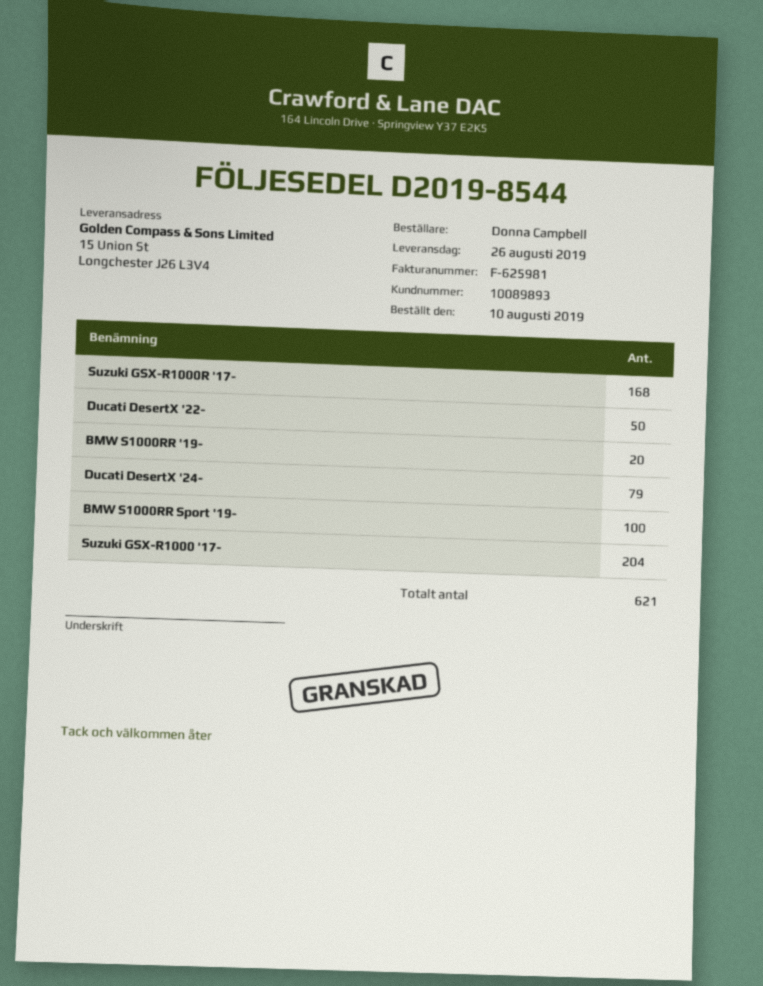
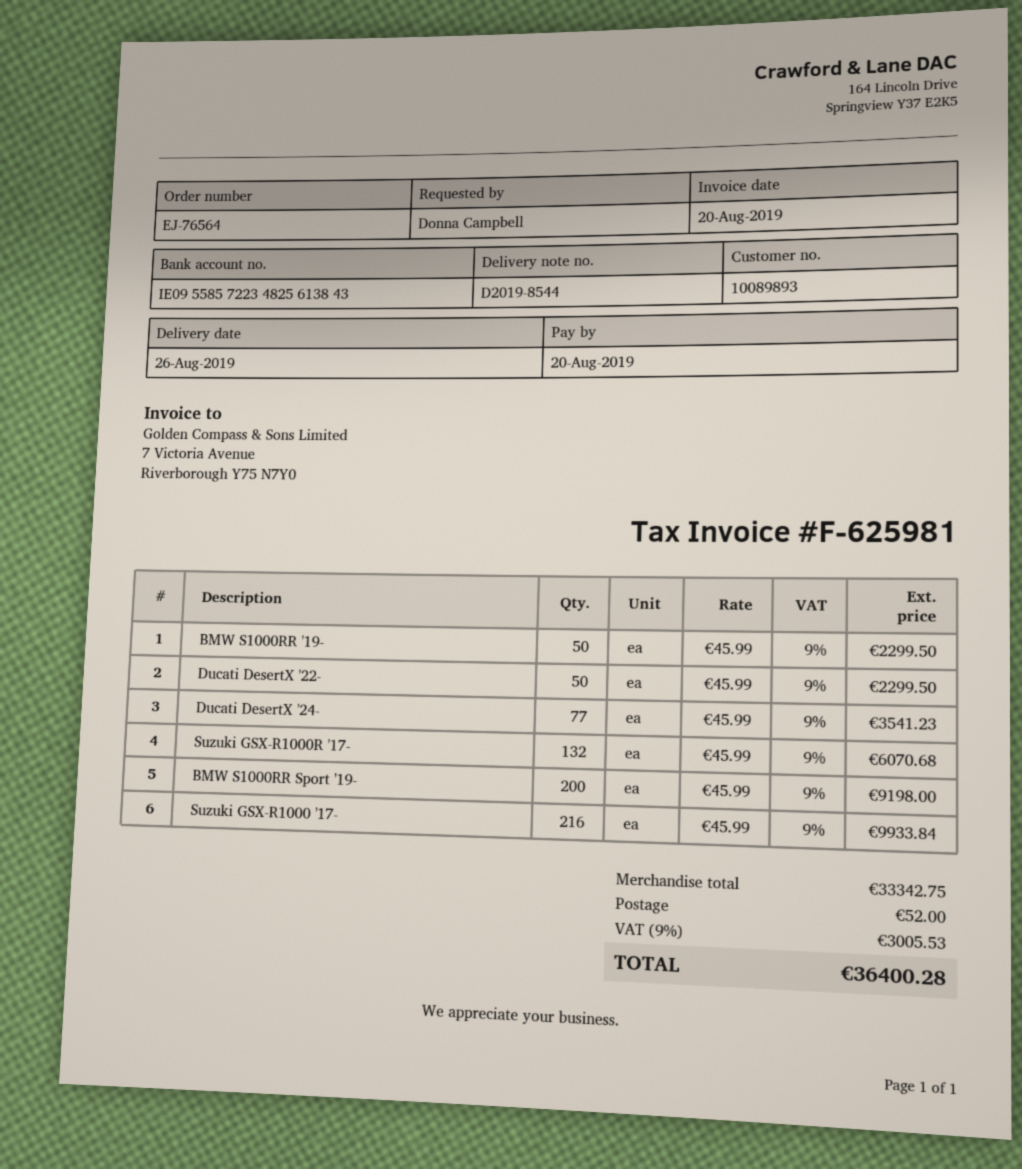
Suzuki GSX-R1000R '17-: 168 -> 132
BMW S1000RR '19-: 20 -> 50
Ducati DesertX '24-: 79 -> 77
BMW S1000RR Sport '19-: 100 -> 200
Suzuki GSX-R1000 '17-: 204 -> 216

